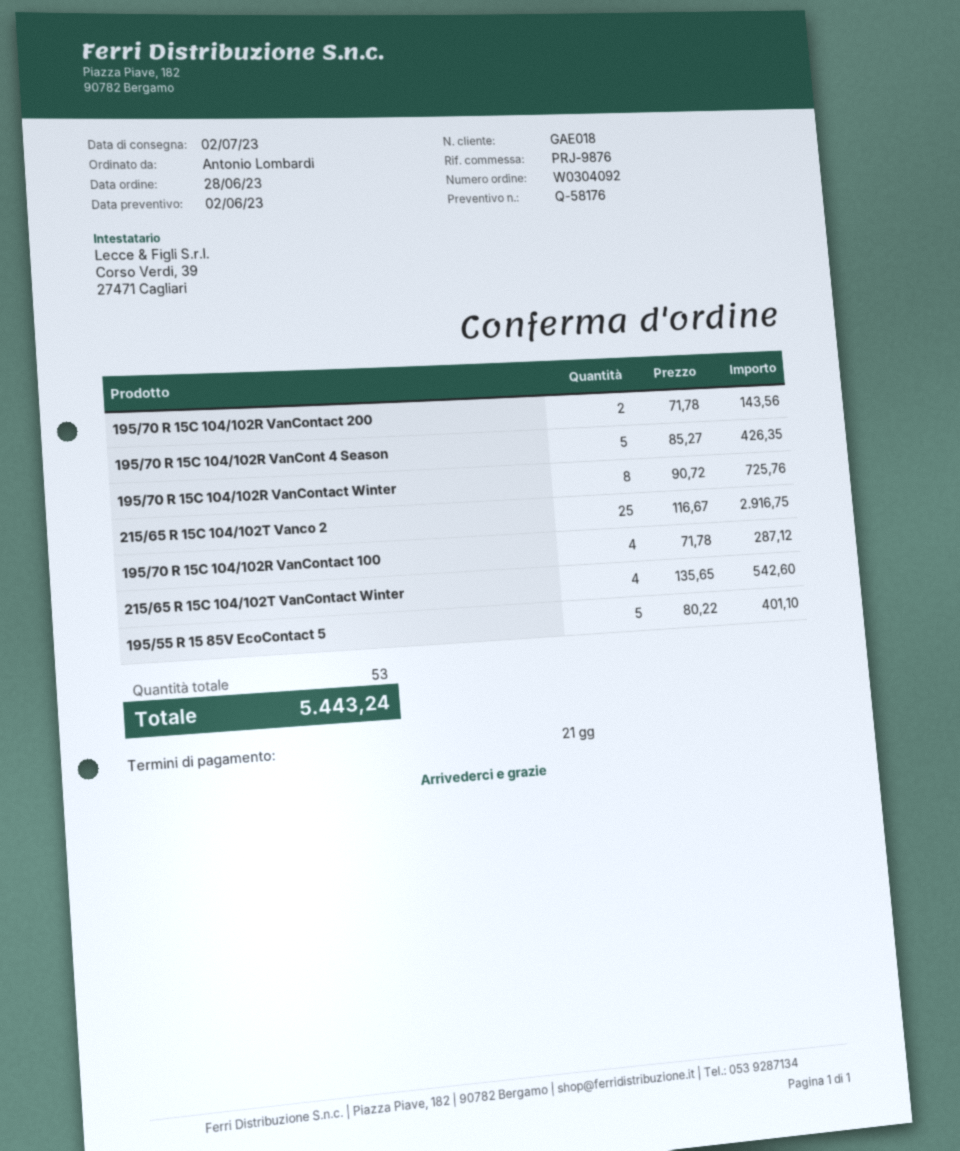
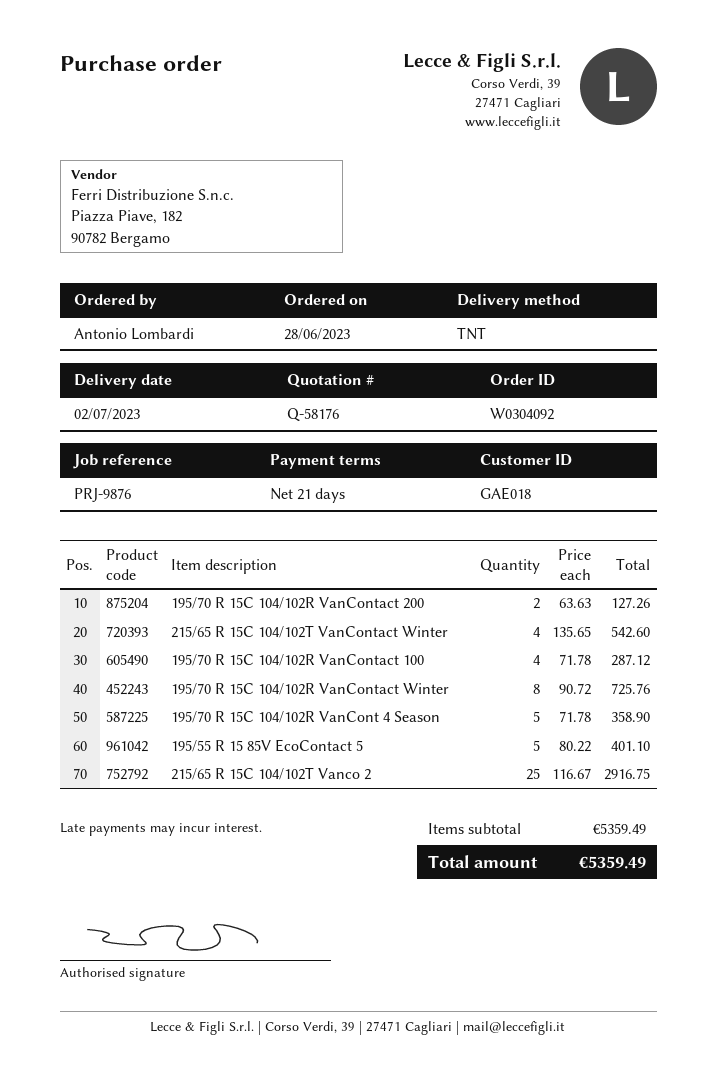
195/70 R 15C 104/102R VanContact 200: 2 x 71.78 = 143.56 -> 2 x 63.63 = 127.26
195/70 R 15C 104/102R VanCont 4 Season: 5 x 85.27 = 426.35 -> 5 x 71.78 = 358.90
total: 5443.24 -> 5359.49

